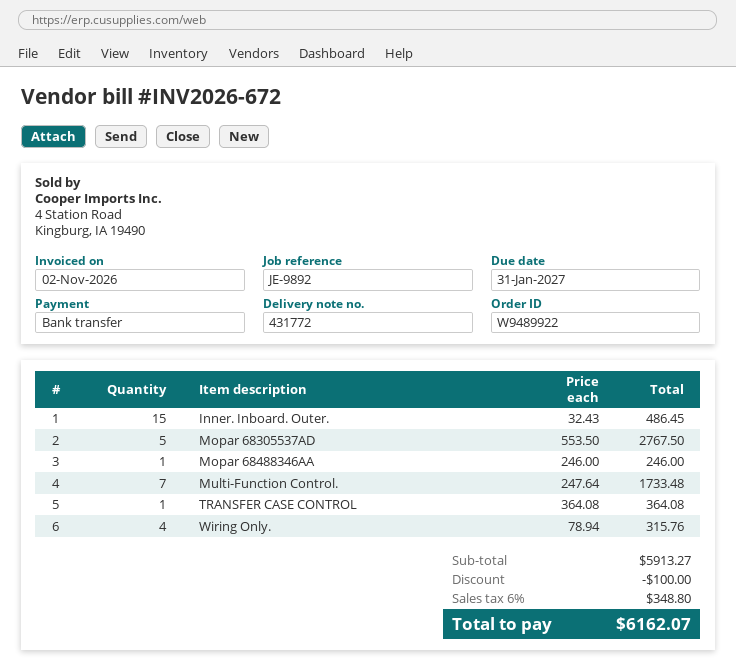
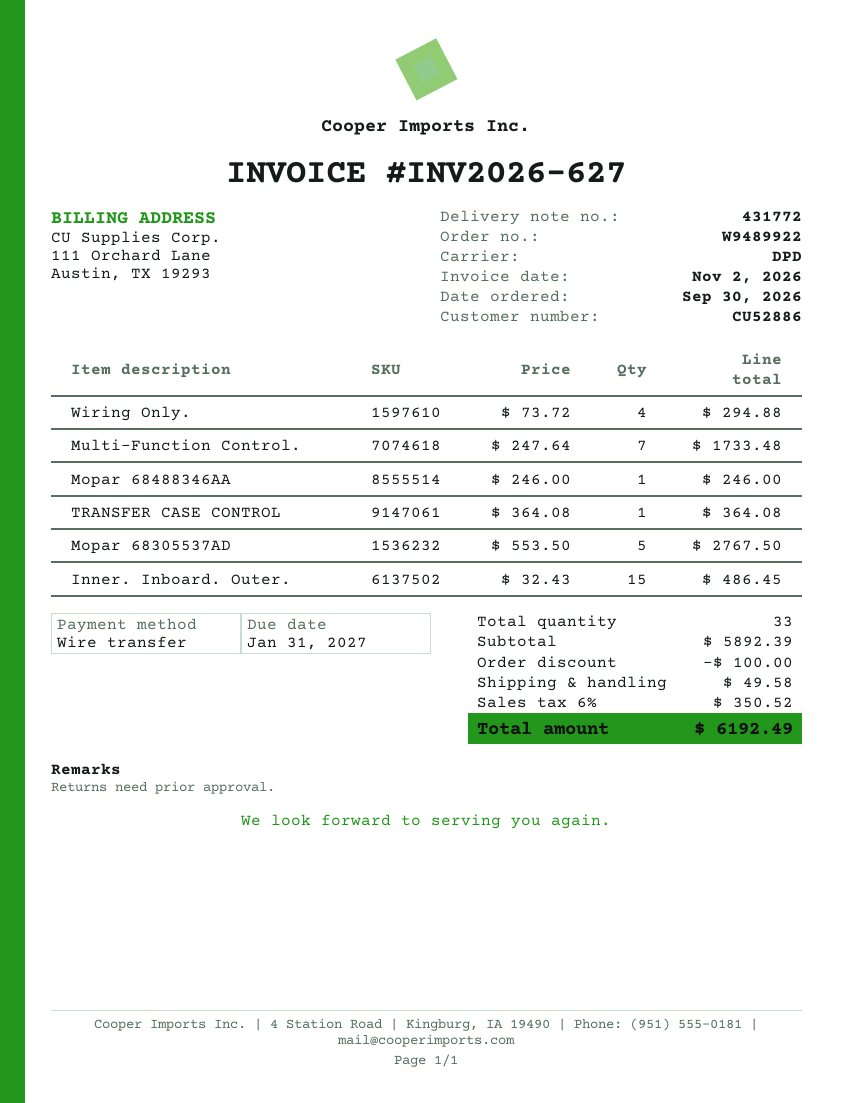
invoice number: INV2026-672 -> INV2026-627
Wiring Only.: 4 x 78.94 = 315.76 -> 4 x 73.72 = 294.88
subtotal: 5913.27 -> 5892.39
shipping: none -> 49.58
tax: 6% = 348.80 -> 6% = 350.52
total: 6162.07 -> 6192.49

